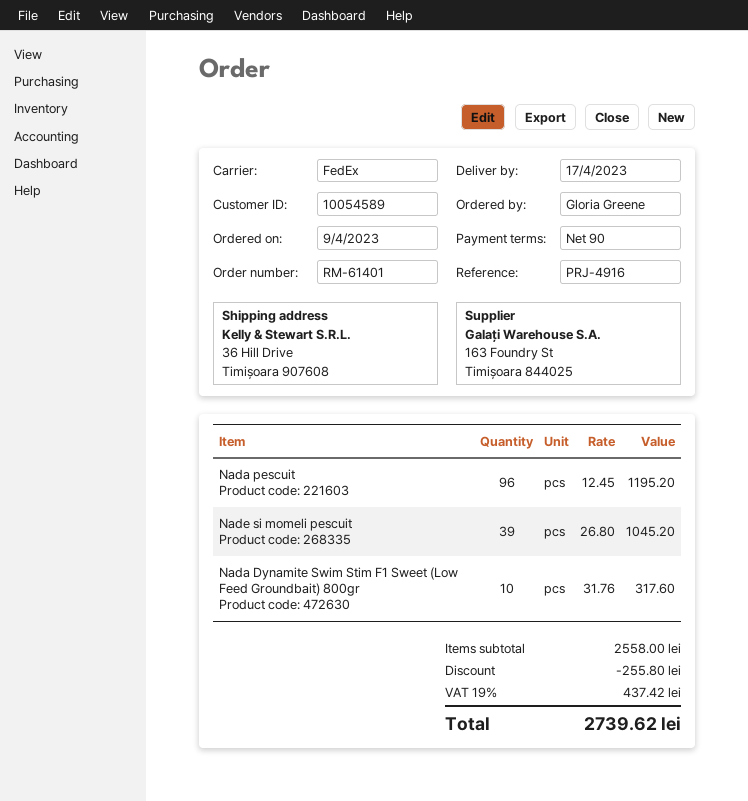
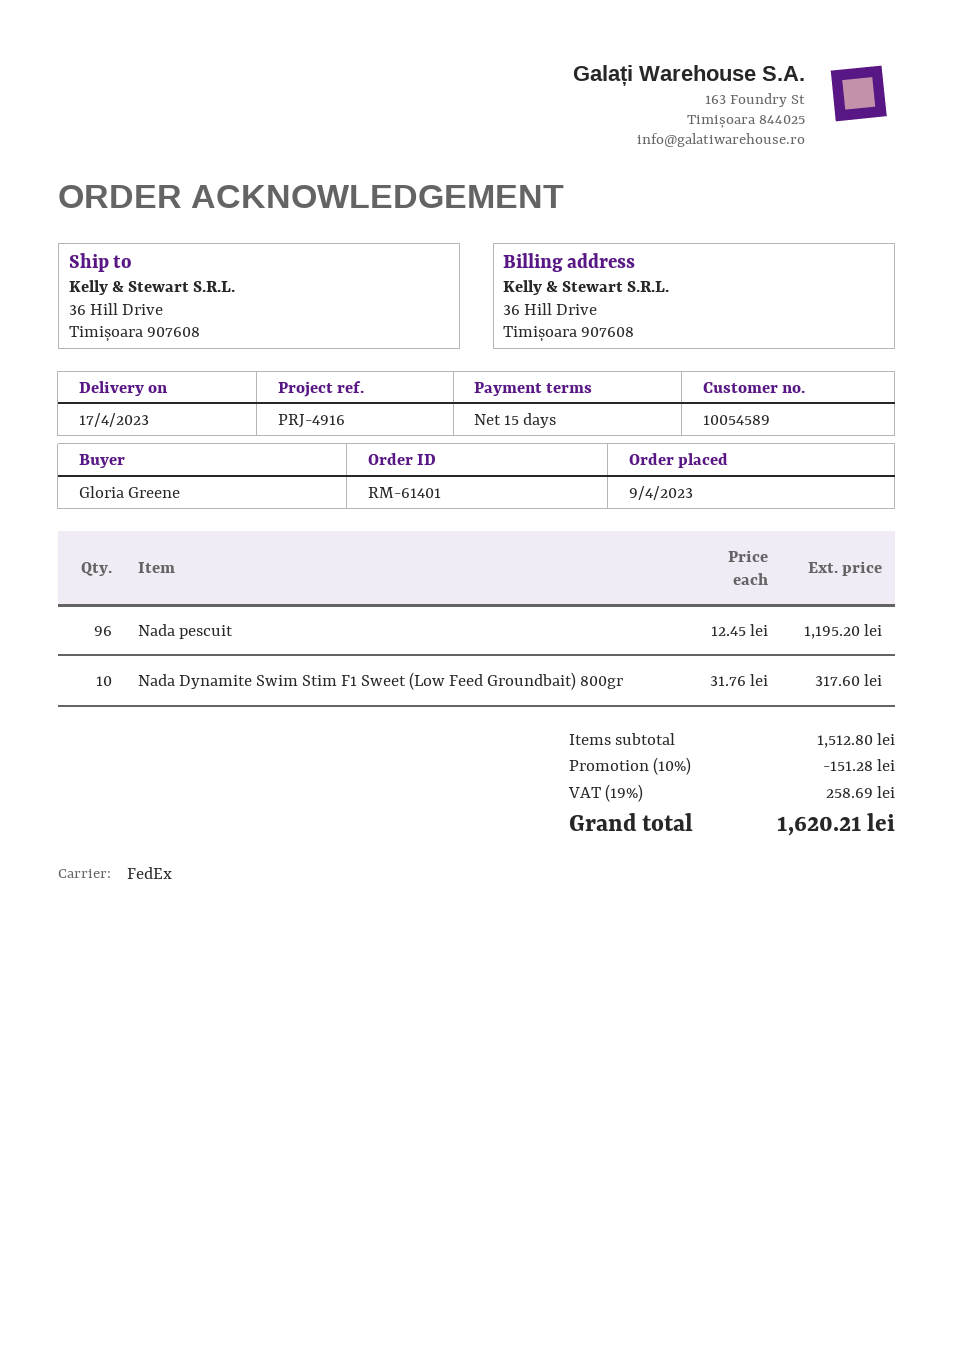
payment terms: 90 days -> 15 days
Nade si momeli pescuit: 39 x 26.80 = 1045.20 -> none
subtotal: 2558.00 -> 1512.80
discount: 255.80 -> 151.28
tax: 19% = 437.42 -> 19% = 258.69
total: 2739.62 -> 1620.21

